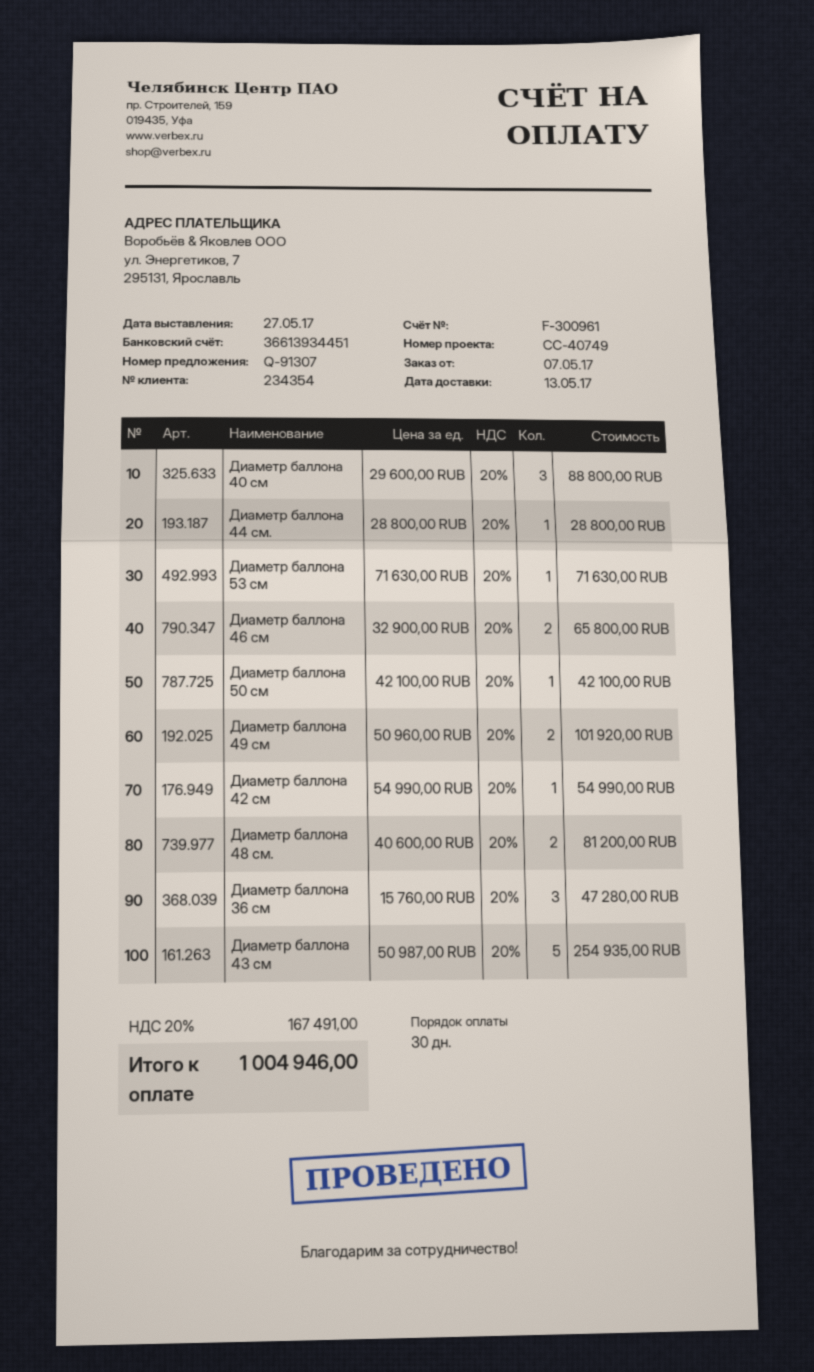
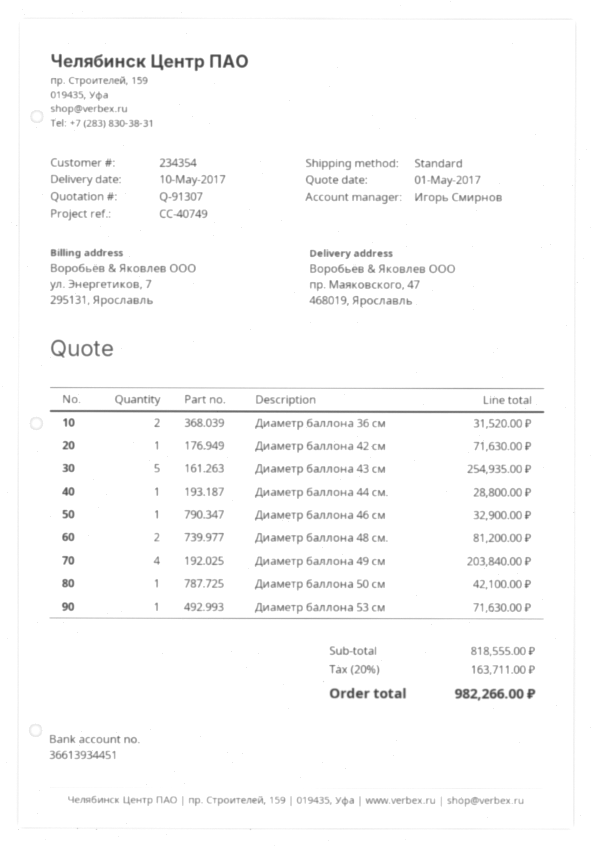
delivery date: 2017-05-13 -> 2017-05-10
Диаметр баллона 40 см: 3 for 88800.00 -> none
Диаметр баллона 46 см: 2 for 65800.00 -> 1 for 32900.00
Диаметр баллона 49 см: 2 for 101920.00 -> 4 for 203840.00
Диаметр баллона 42 см: 1 for 54990.00 -> 1 for 71630.00
Диаметр баллона 36 см: 3 for 47280.00 -> 2 for 31520.00
tax: 20% = 167491.00 -> 20% = 163711.00
total: 1004946.00 -> 982266.00

